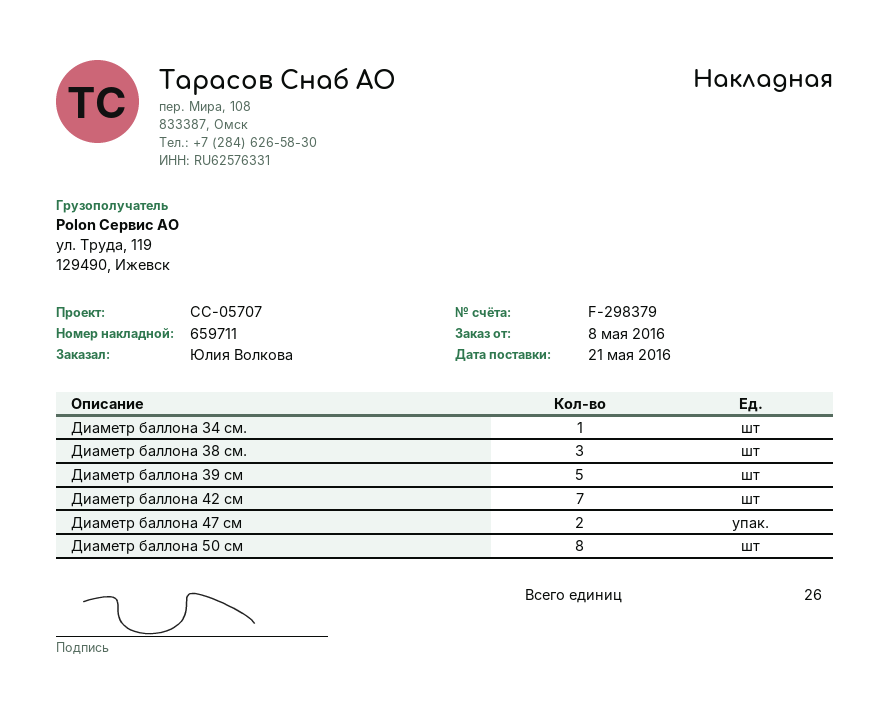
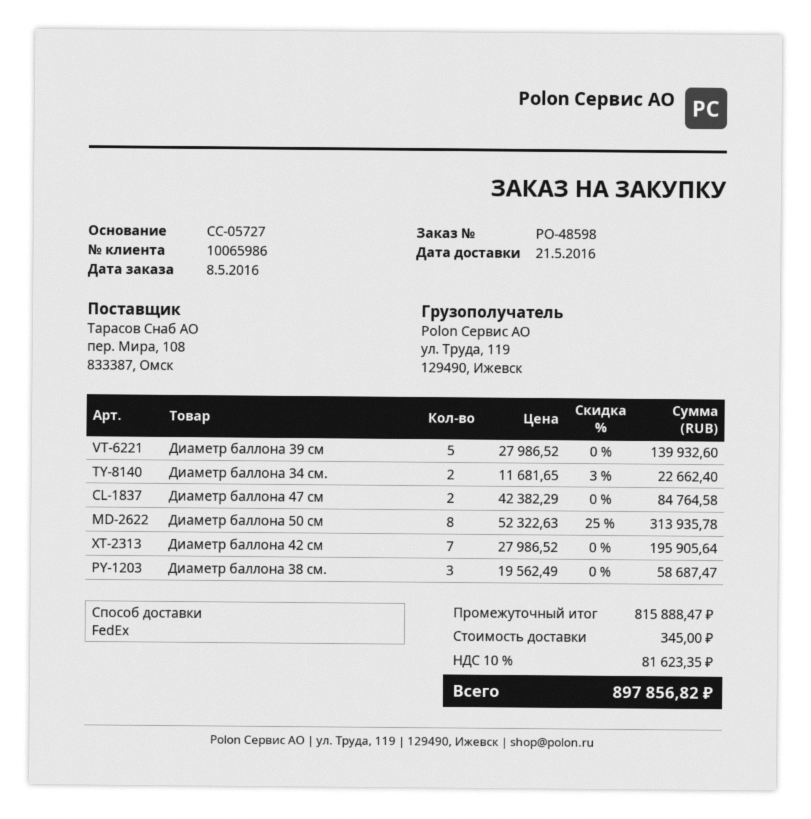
reference: CC-05707 -> CC-05727
Диаметр баллона 34 см.: 1 -> 2

